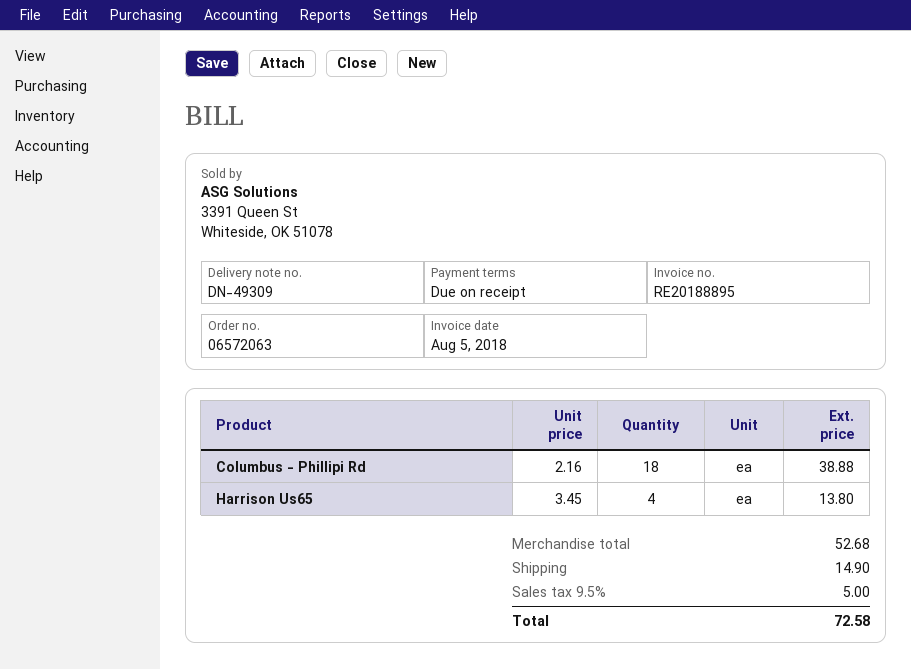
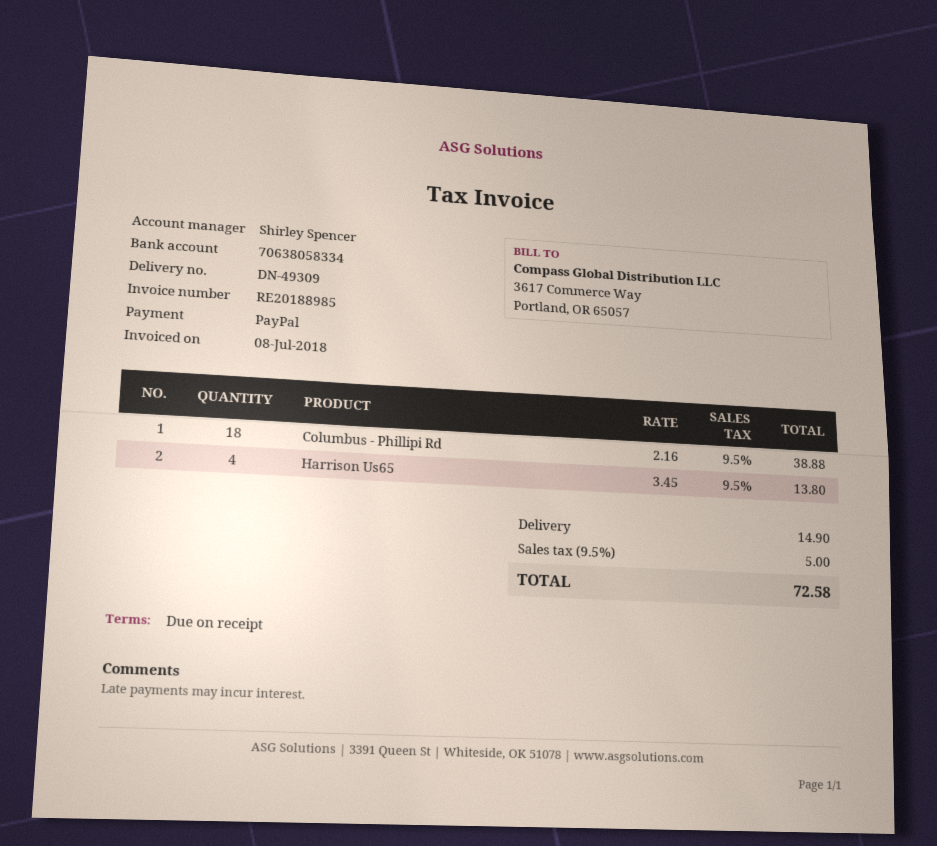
invoice number: RE20188895 -> RE20188985
invoice date: 2018-08-05 -> 2018-07-08

